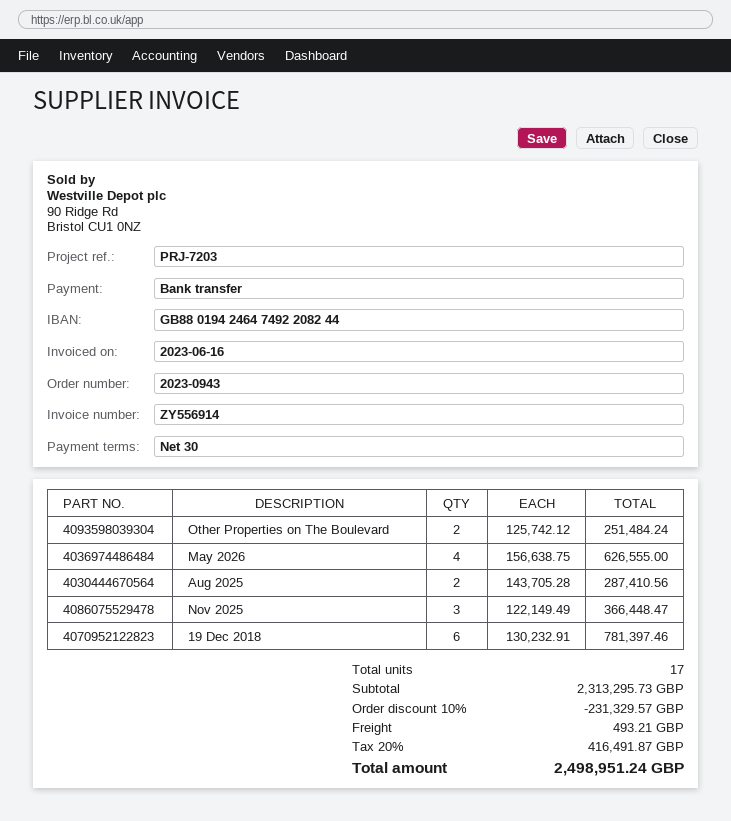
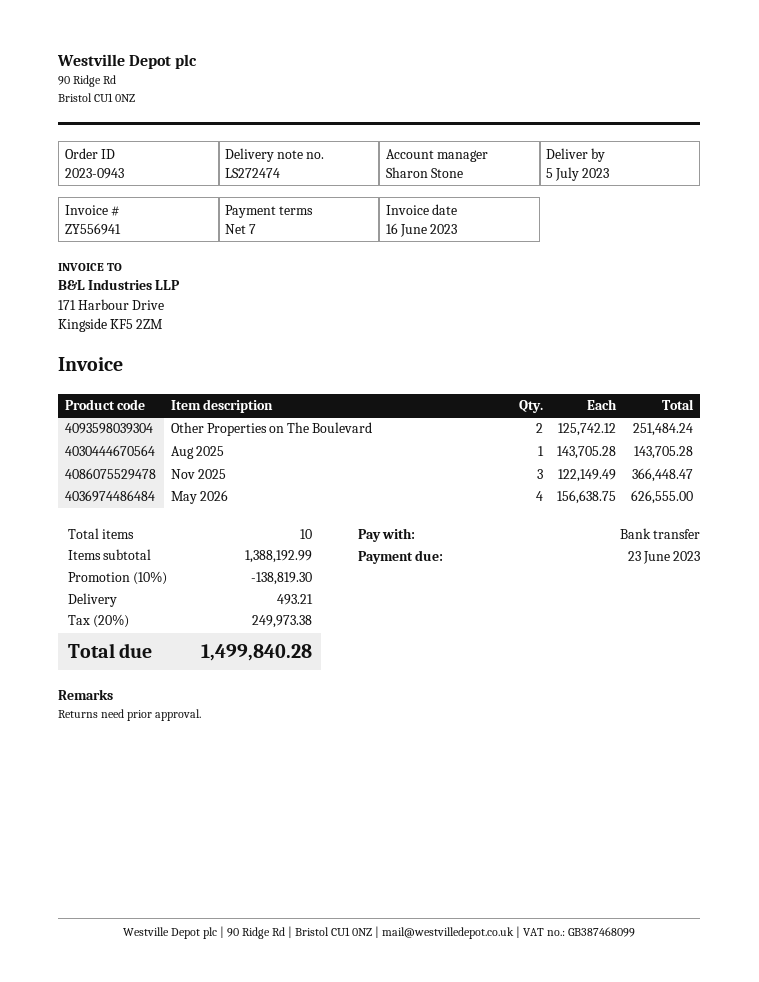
invoice number: ZY556914 -> ZY556941
payment terms: 30 days -> 7 days
Aug 2025: 2 x 143705.28 = 287410.56 -> 1 x 143705.28 = 143705.28
19 Dec 2018: 6 x 130232.91 = 781397.46 -> none
total quantity: 17 -> 10
subtotal: 2313295.73 -> 1388192.99
discount: 10% = 231329.57 -> 10% = 138819.30
tax: 20% = 416491.87 -> 20% = 249973.38
total: 2498951.24 -> 1499840.28

